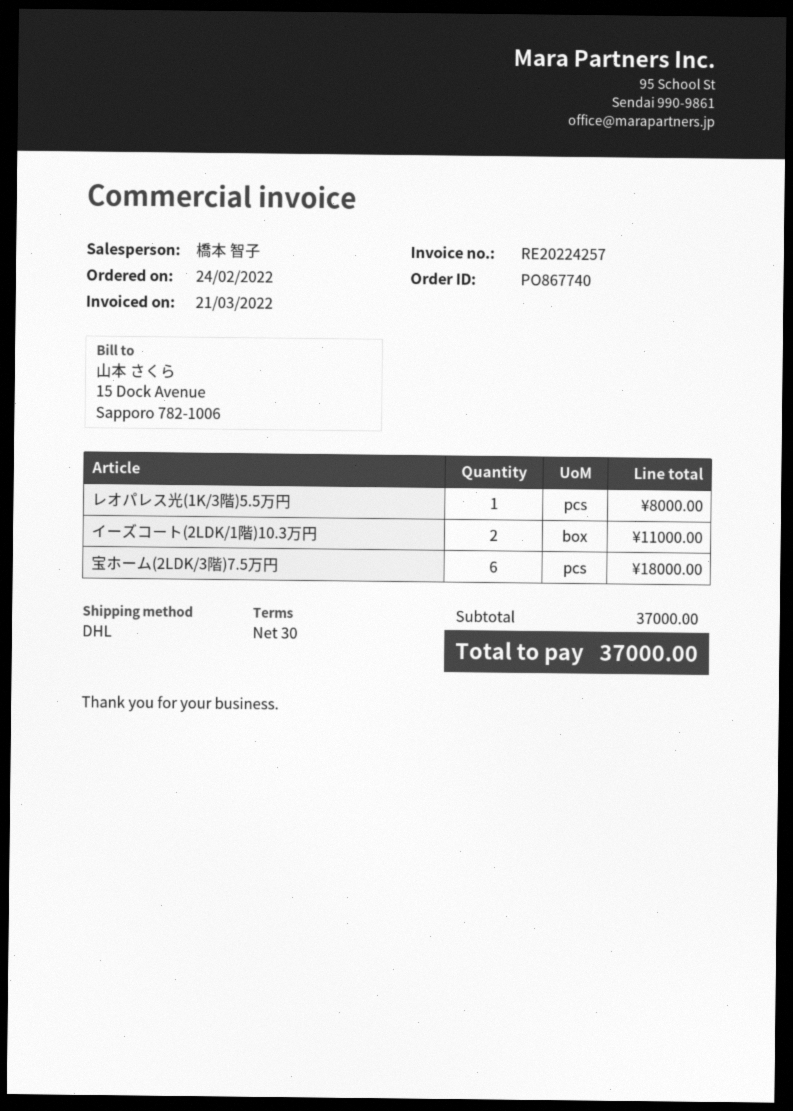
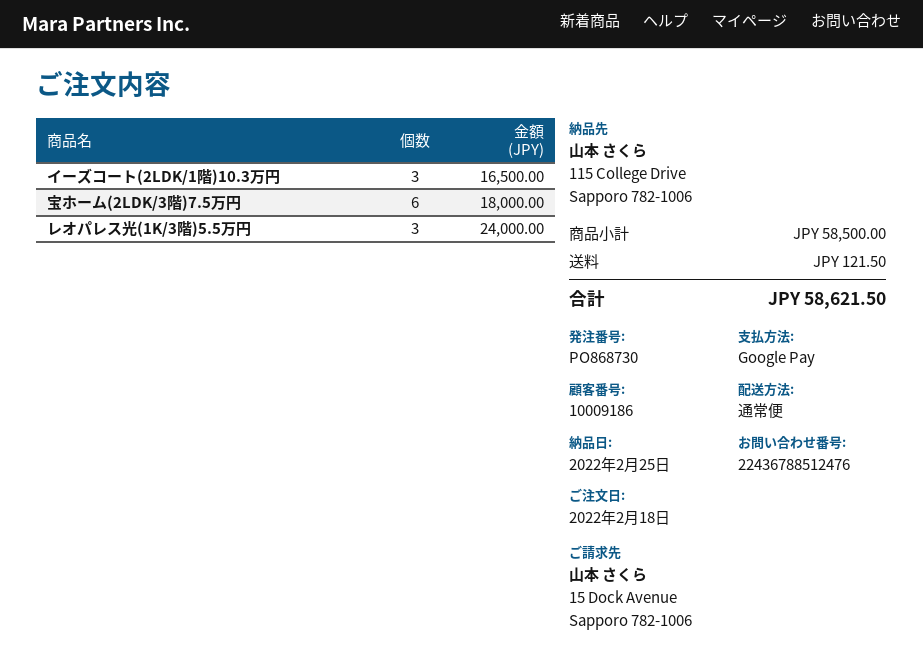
order number: PO867740 -> PO868730
order date: 2022-02-24 -> 2022-02-18
shipping method: DHL -> standard
レオパレス光(1K/3階)5.5万円: 1 for 8000.00 -> 3 for 24000.00
イーズコート(2LDK/1階)10.3万円: 2 for 11000.00 -> 3 for 16500.00
subtotal: 37000.00 -> 58500.00
shipping: none -> 121.50
total: 37000.00 -> 58621.50

